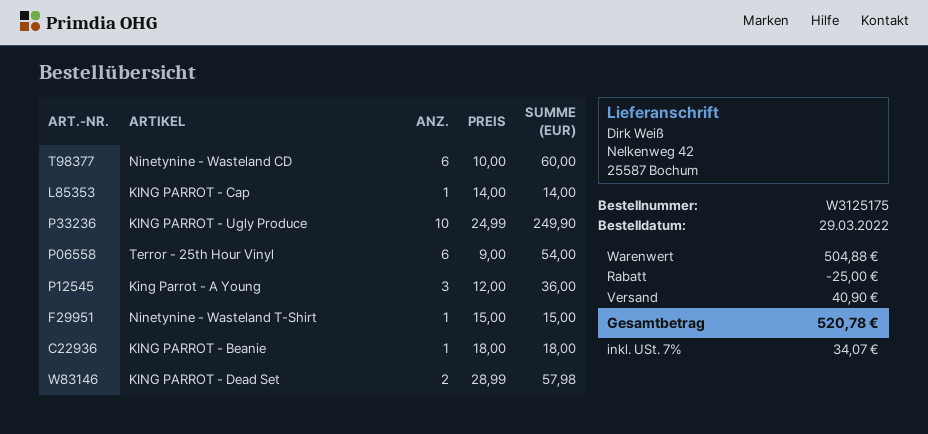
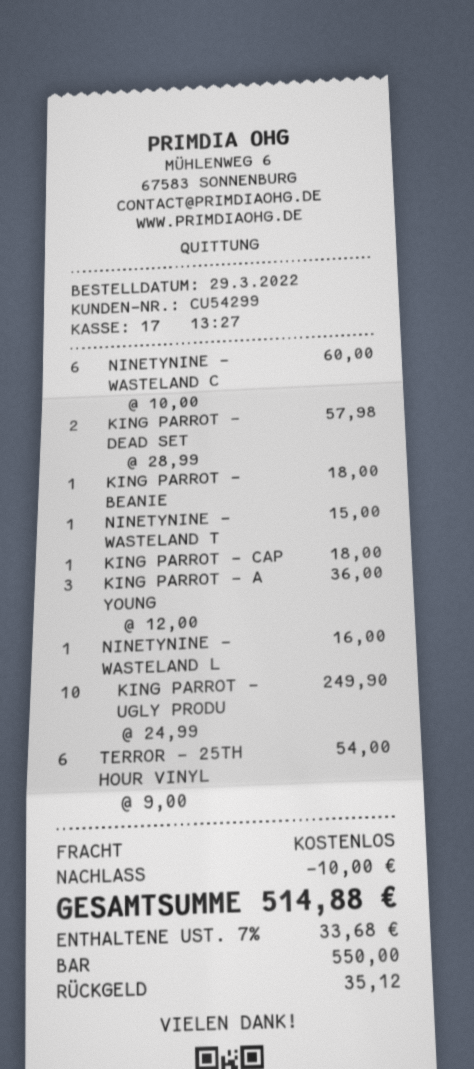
KING PARROT - Cap: 1 x 14.00 = 14.00 -> 1 x 18.00 = 18.00
NINETYNINE - WASTELAND L: none -> 1 x 16.00 = 16.00
discount: 25.00 -> 10.00
shipping: 40.90 -> 0.00
tax: 7% = 34.07 -> 7% = 33.68
total: 520.78 -> 514.88

